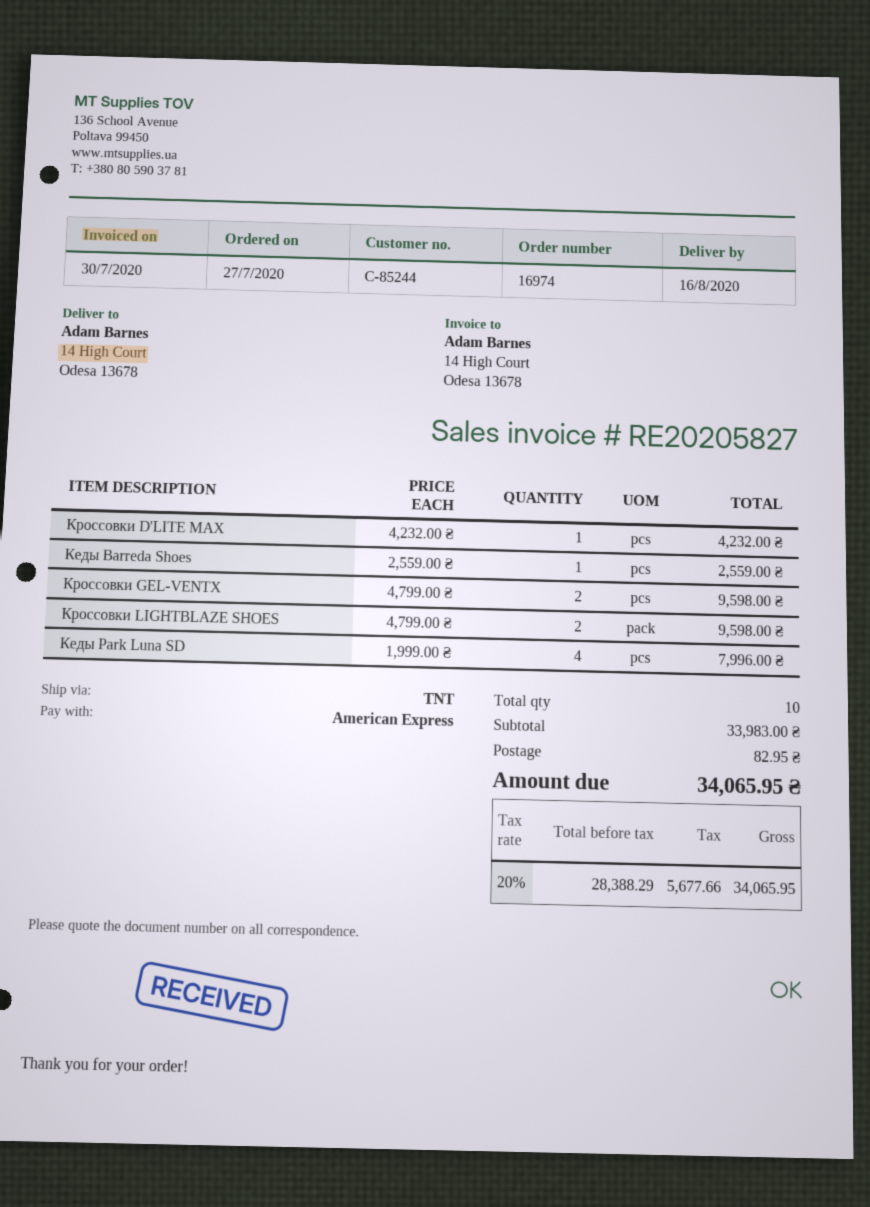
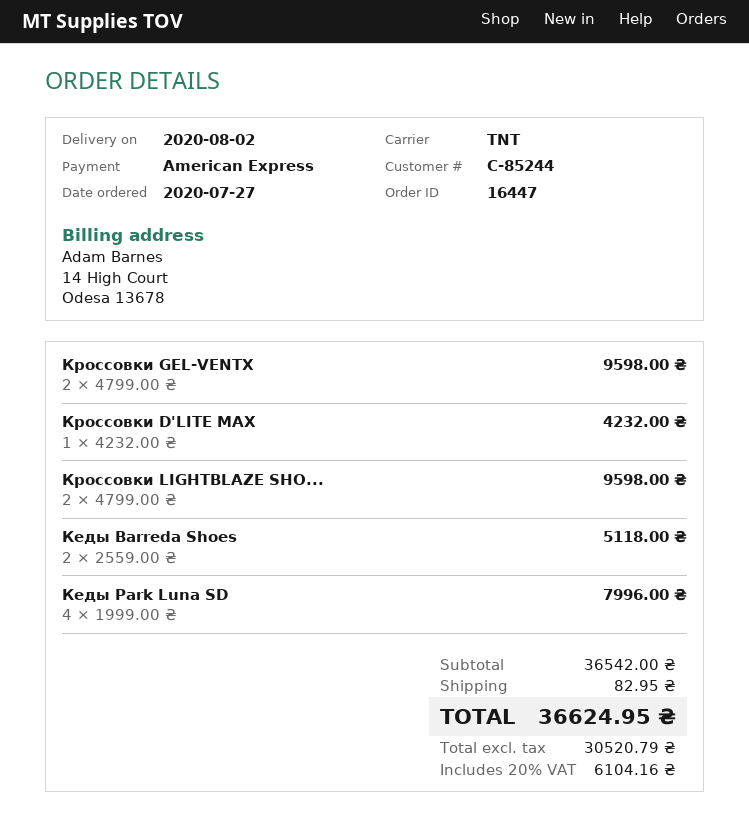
order number: 16974 -> 16447
delivery date: 2020-08-16 -> 2020-08-02
Кеды Barreda Shoes: 1 x 2559.00 = 2559.00 -> 2 x 2559.00 = 5118.00
subtotal: 33983.00 -> 36542.00
net: 28388.29 -> 30520.79
tax: 20% = 5677.66 -> 20% = 6104.16
total: 34065.95 -> 36624.95

